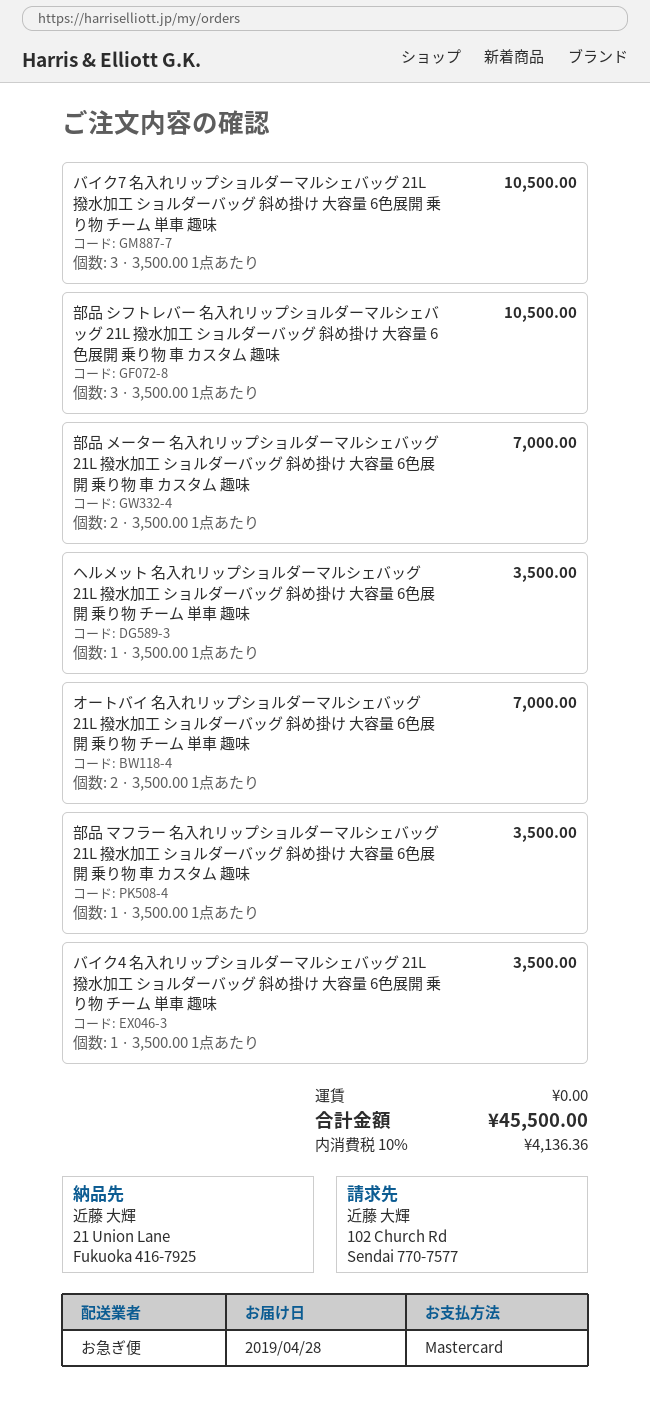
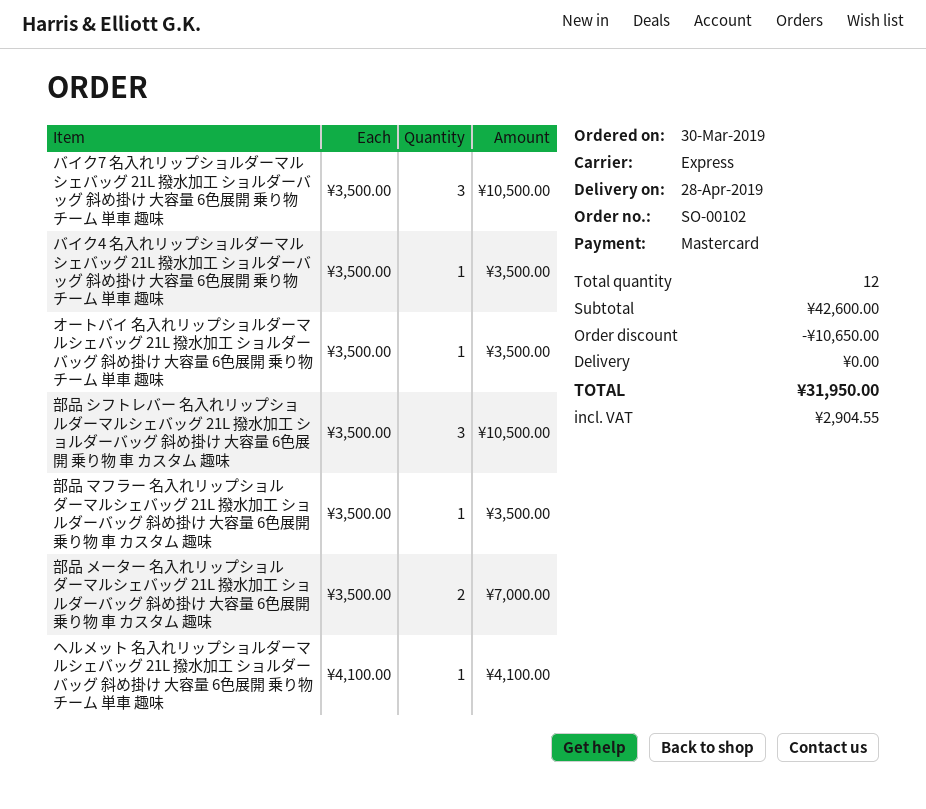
ヘルメット 名入れリップショルダーマルシェバッグ 21L 撥水加工 ショルダーバッグ 斜め掛け 大容量 6色展開 乗り物 チーム 単車 趣味: 1 x 3500.00 = 3500.00 -> 1 x 4100.00 = 4100.00
オートバイ 名入れリップショルダーマルシェバッグ 21L 撥水加工 ショルダーバッグ 斜め掛け 大容量 6色展開 乗り物 チーム 単車 趣味: 2 x 3500.00 = 7000.00 -> 1 x 3500.00 = 3500.00
discount: none -> 10650.00
tax: 4136.36 -> 2904.55
total: 45500.00 -> 31950.00

